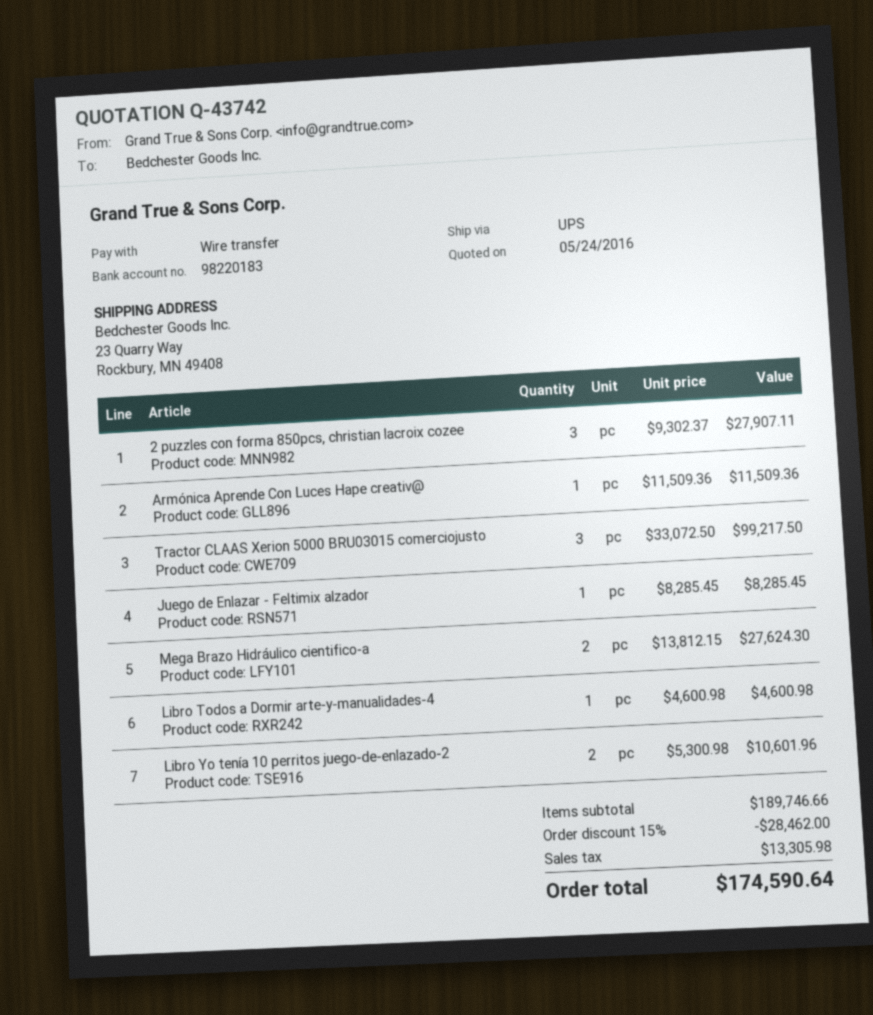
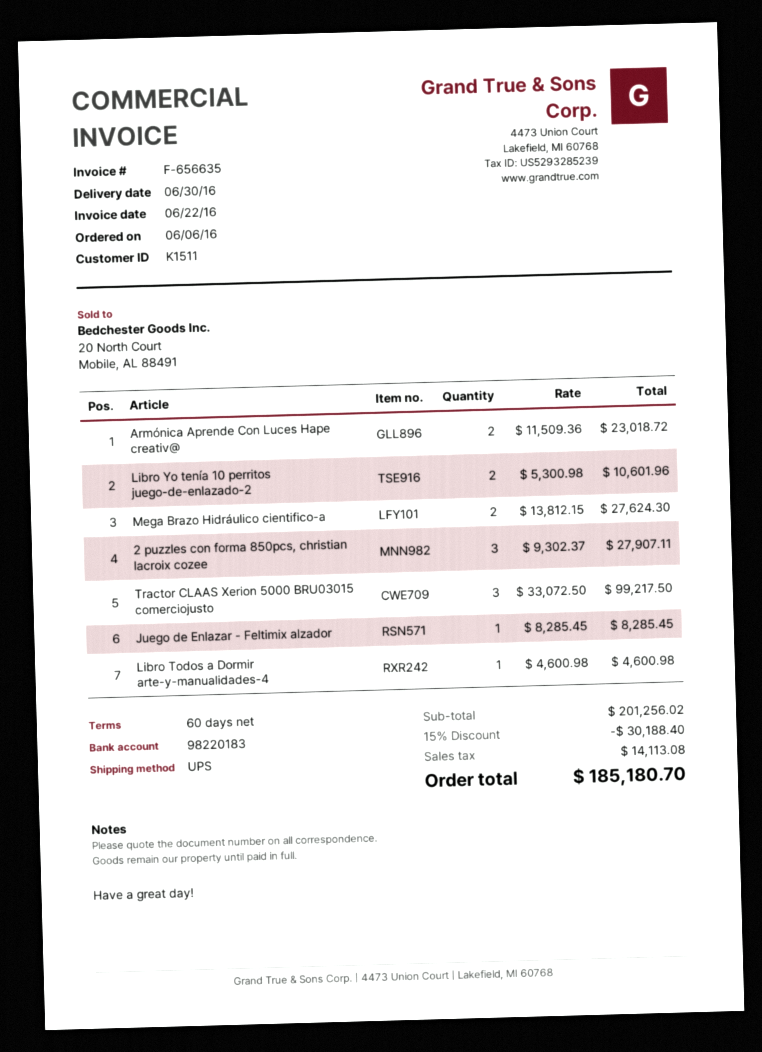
Armónica Aprende Con Luces Hape creativ@: 1 x 11509.36 = 11509.36 -> 2 x 11509.36 = 23018.72
subtotal: 189746.66 -> 201256.02
discount: 15% = 28462.00 -> 15% = 30188.40
tax: 13305.98 -> 14113.08
total: 174590.64 -> 185180.70

